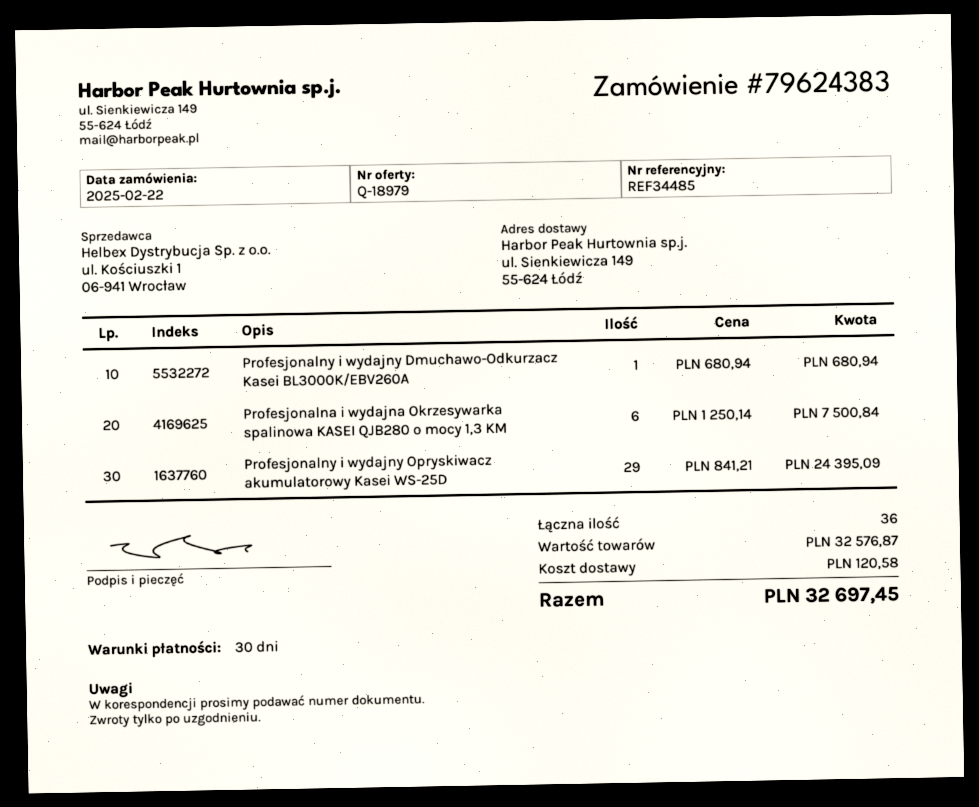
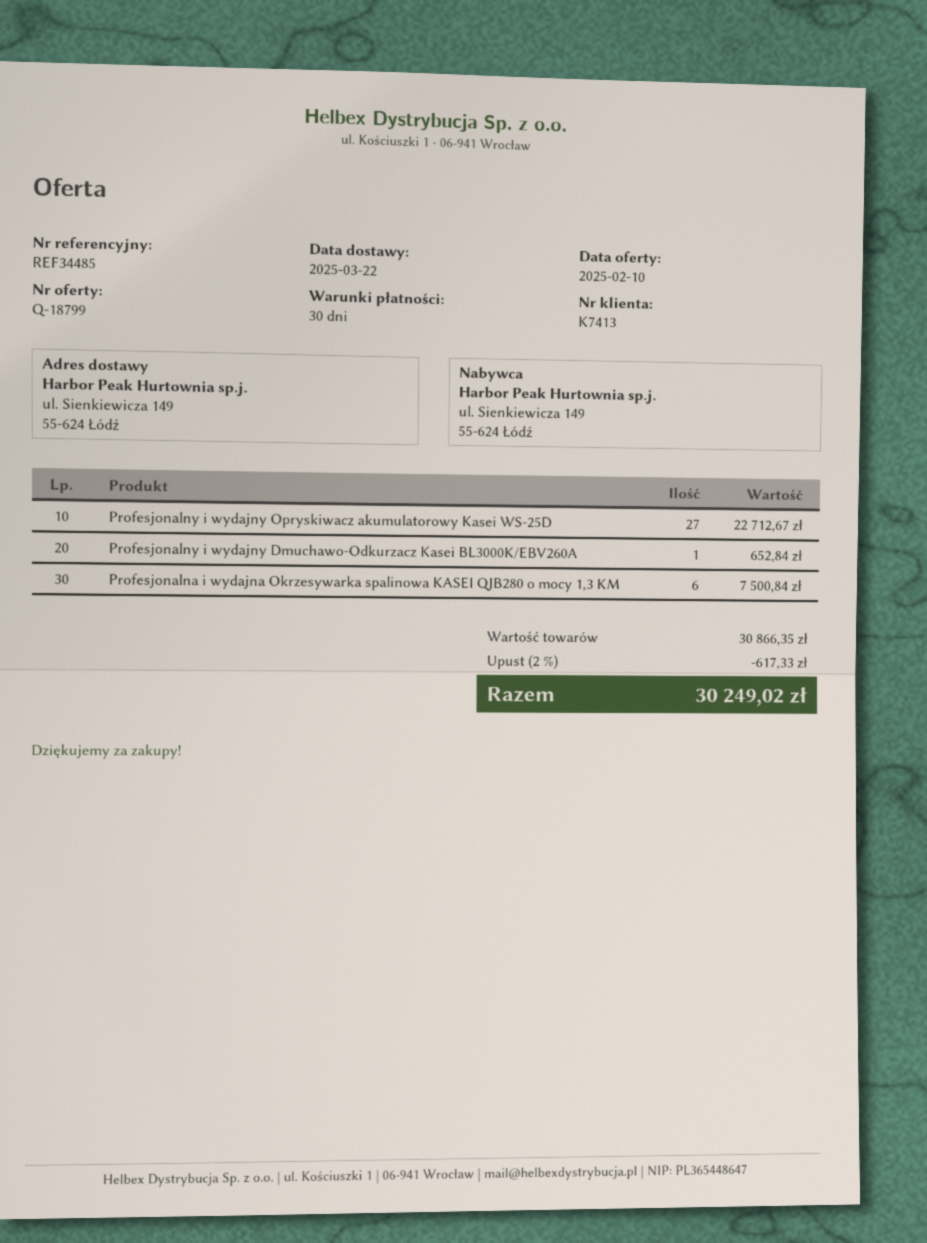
quote number: Q-18979 -> Q-18799
Profesjonalny i wydajny Dmuchawo-Odkurzacz Kasei BL3000K/EBV260A: 1 for 680.94 -> 1 for 652.84
Profesjonalny i wydajny Opryskiwacz akumulatorowy Kasei WS-25D: 29 for 24395.09 -> 27 for 22712.67
subtotal: 32576.87 -> 30866.35
discount: none -> 2% = 617.33
shipping: 120.58 -> none
total: 32697.45 -> 30249.02

